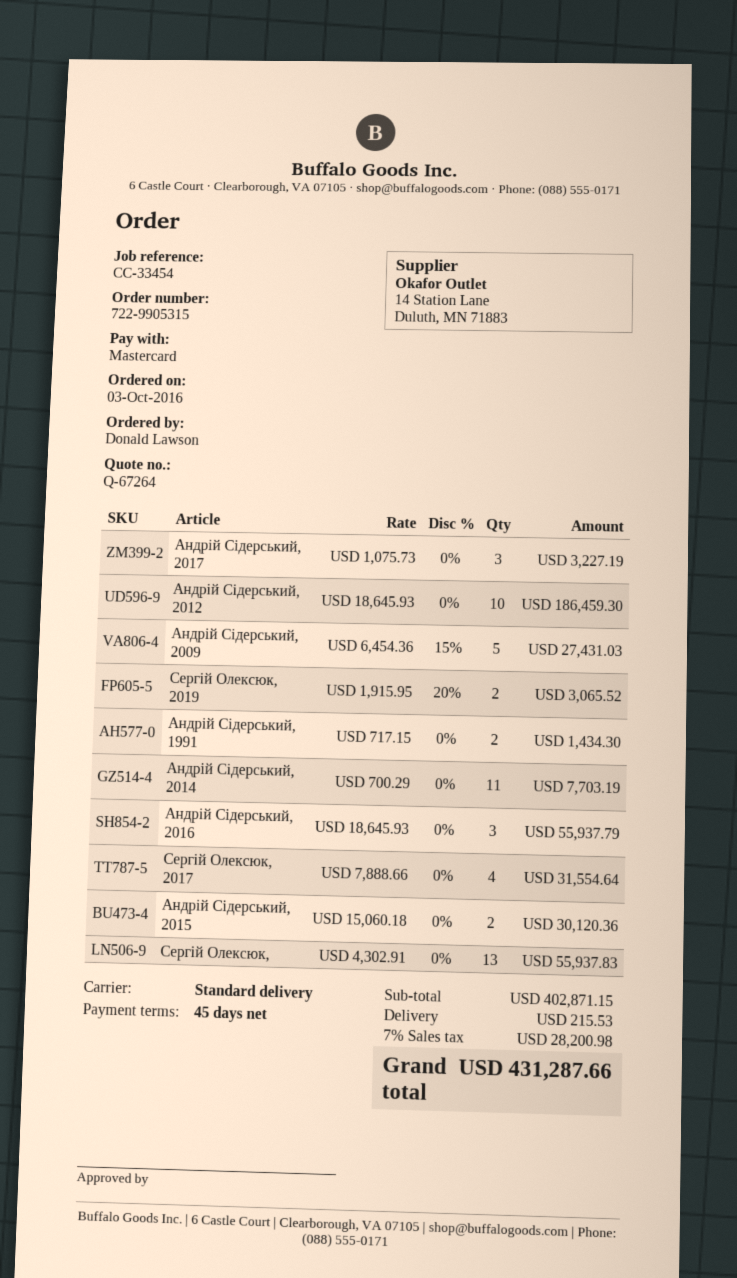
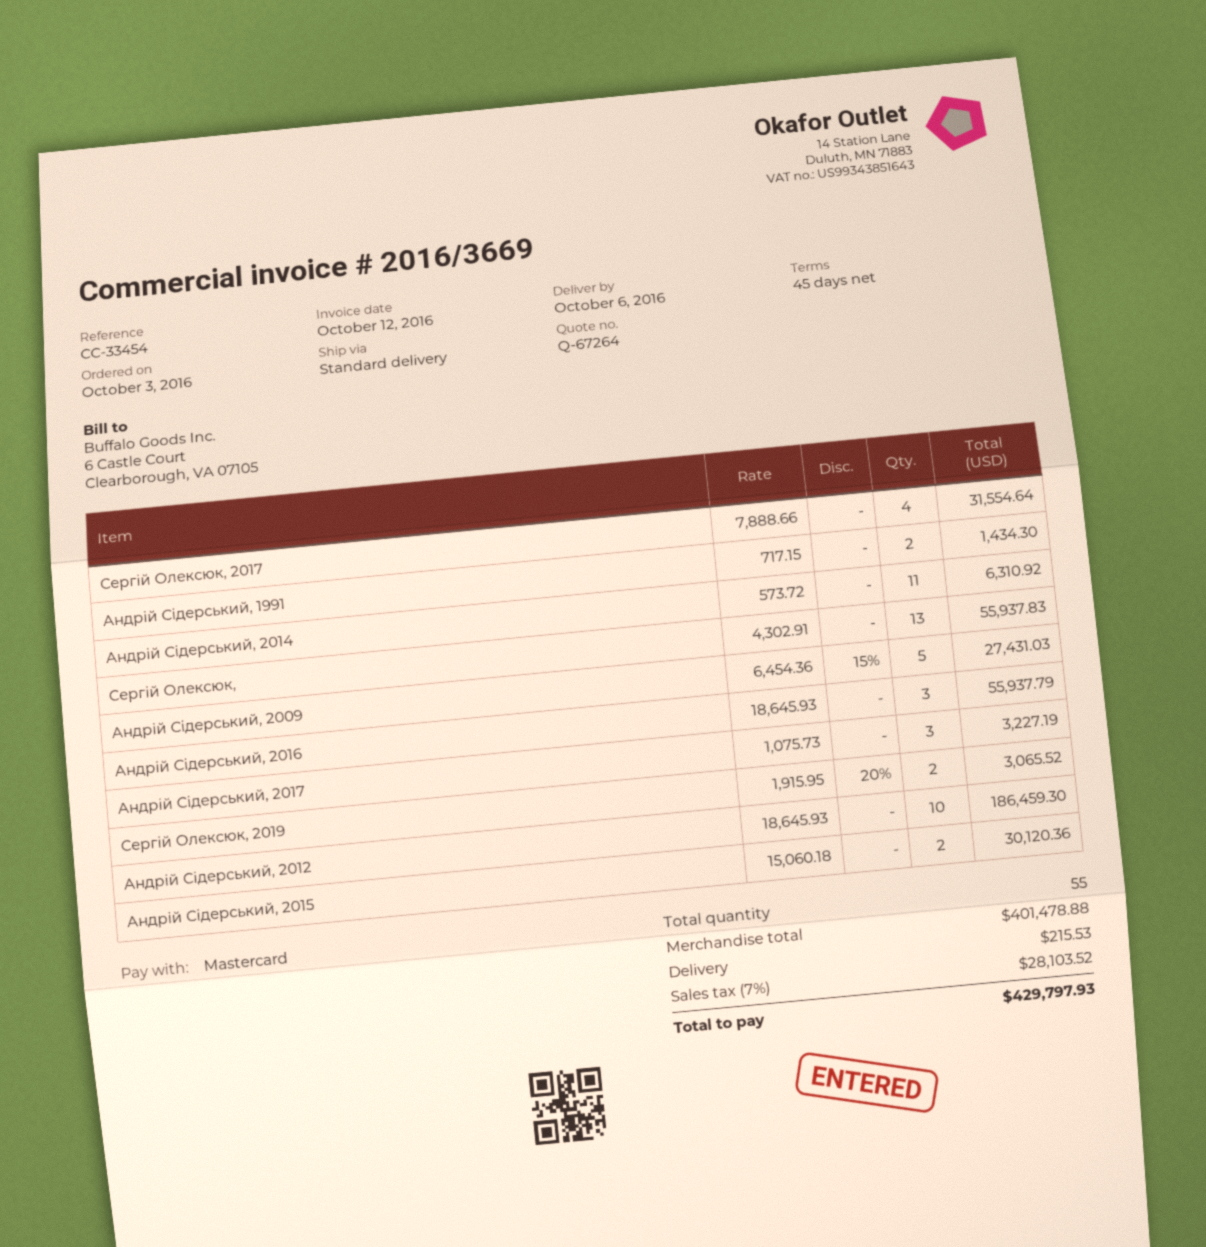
Андрій Сідерський, 2014: 11 x 700.29 = 7703.19 -> 11 x 573.72 = 6310.92
subtotal: 402871.15 -> 401478.88
tax: 7% = 28200.98 -> 7% = 28103.52
total: 431287.66 -> 429797.93

